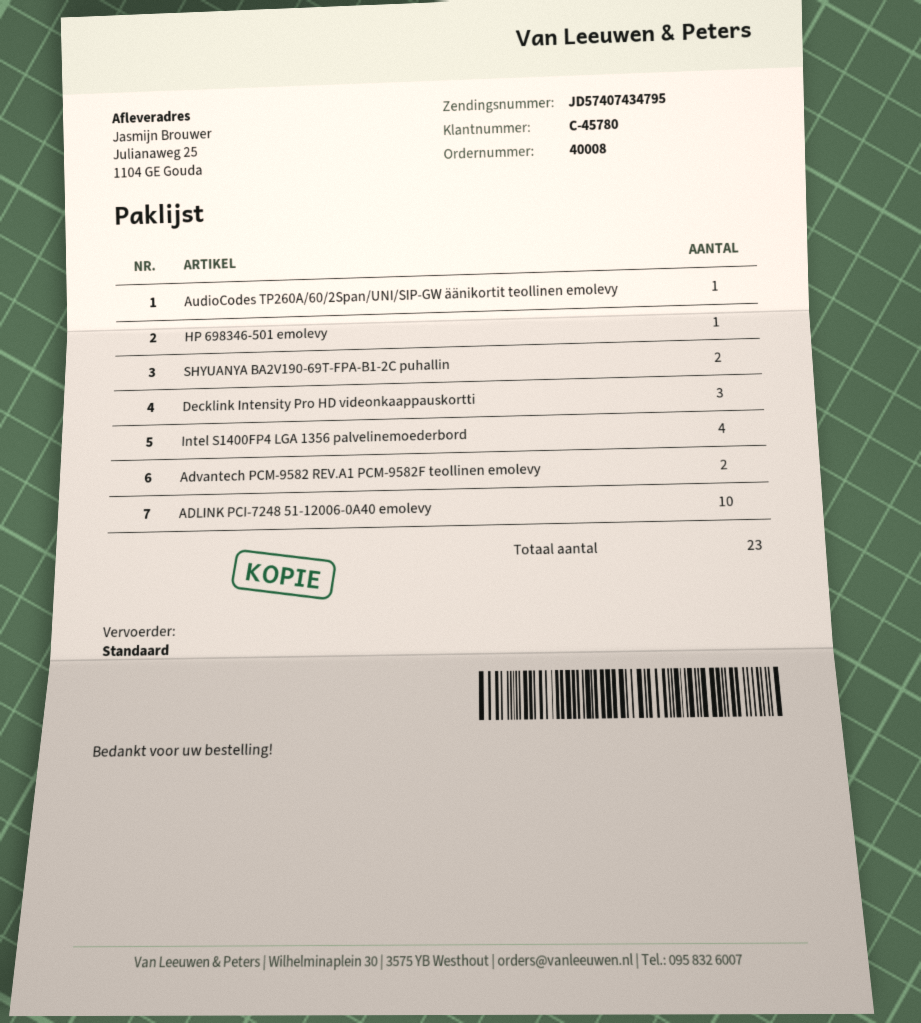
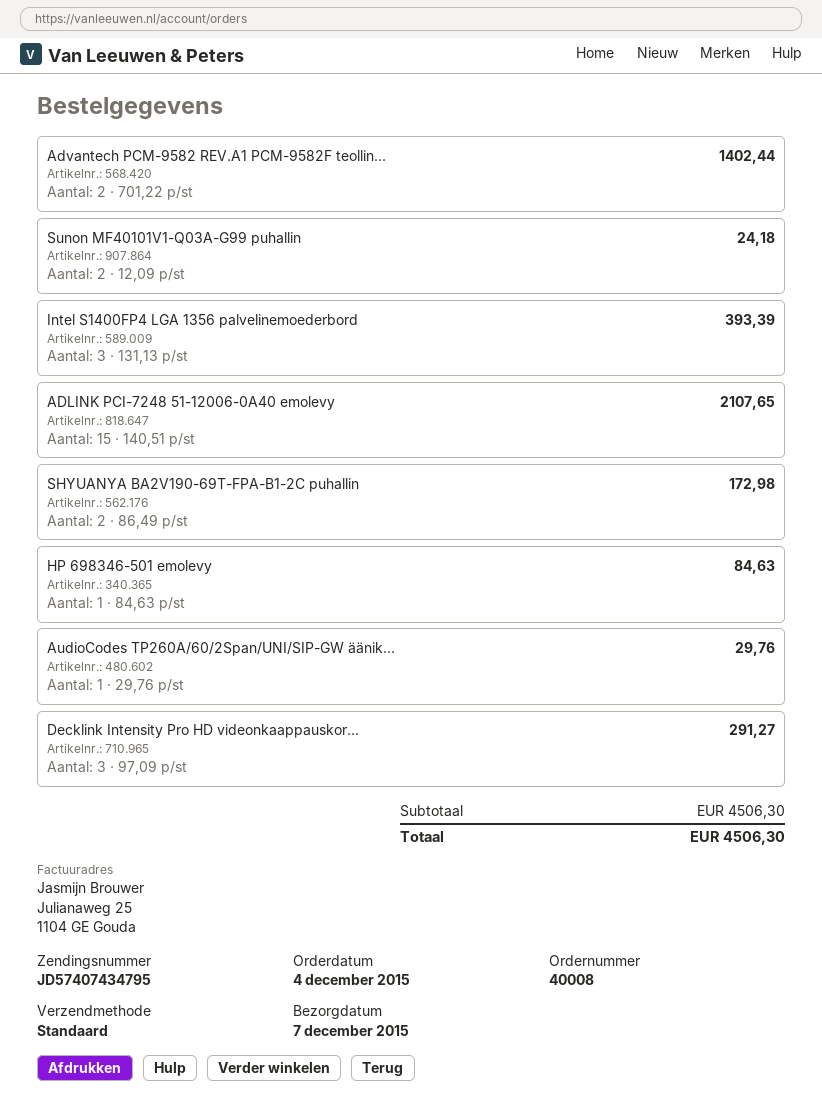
Intel S1400FP4 LGA 1356 palvelinemoederbord: 4 -> 3
ADLINK PCI-7248 51-12006-0A40 emolevy: 10 -> 15
Sunon MF40101V1-Q03A-G99 puhallin: none -> 2

